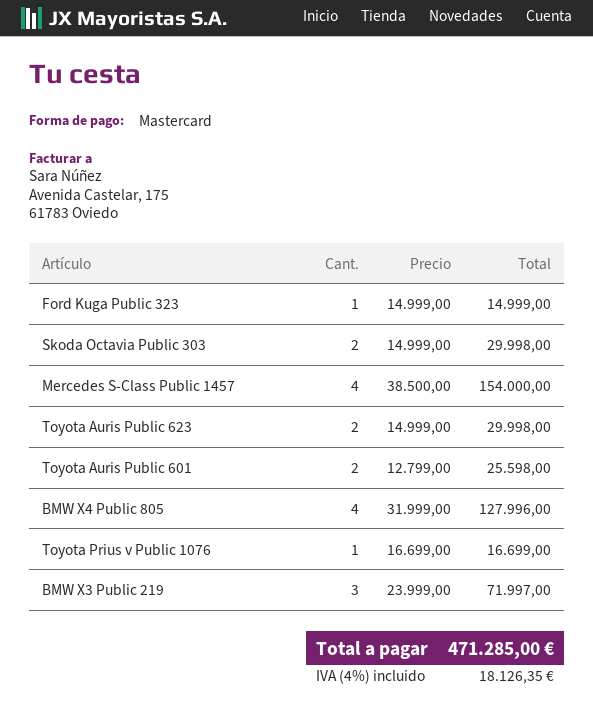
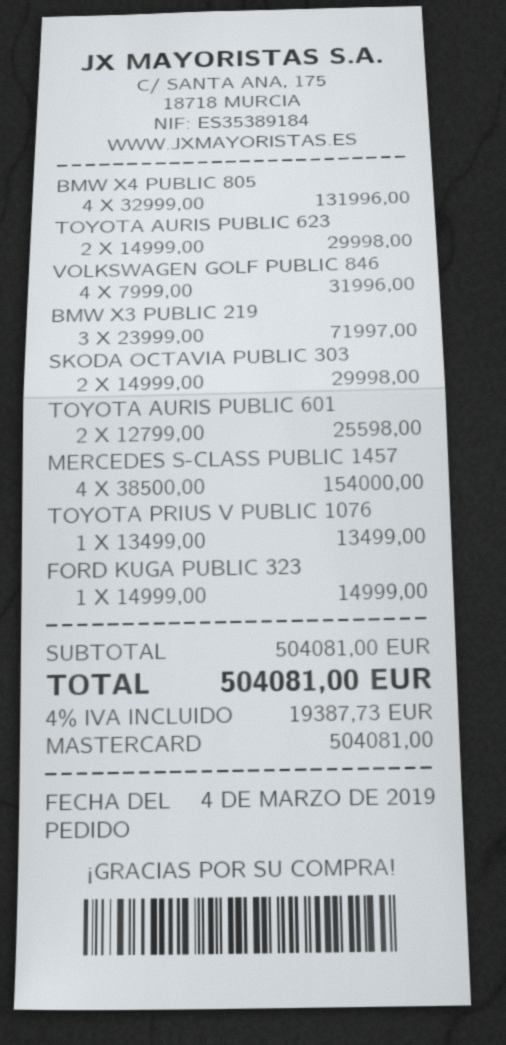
BMW X4 Public 805: 4 x 31999.00 = 127996.00 -> 4 x 32999.00 = 131996.00
Toyota Prius v Public 1076: 1 x 16699.00 = 16699.00 -> 1 x 13499.00 = 13499.00
VOLKSWAGEN GOLF PUBLIC 846: none -> 4 x 7999.00 = 31996.00
tax: 4% = 18126.35 -> 4% = 19387.73
total: 471285.00 -> 504081.00

